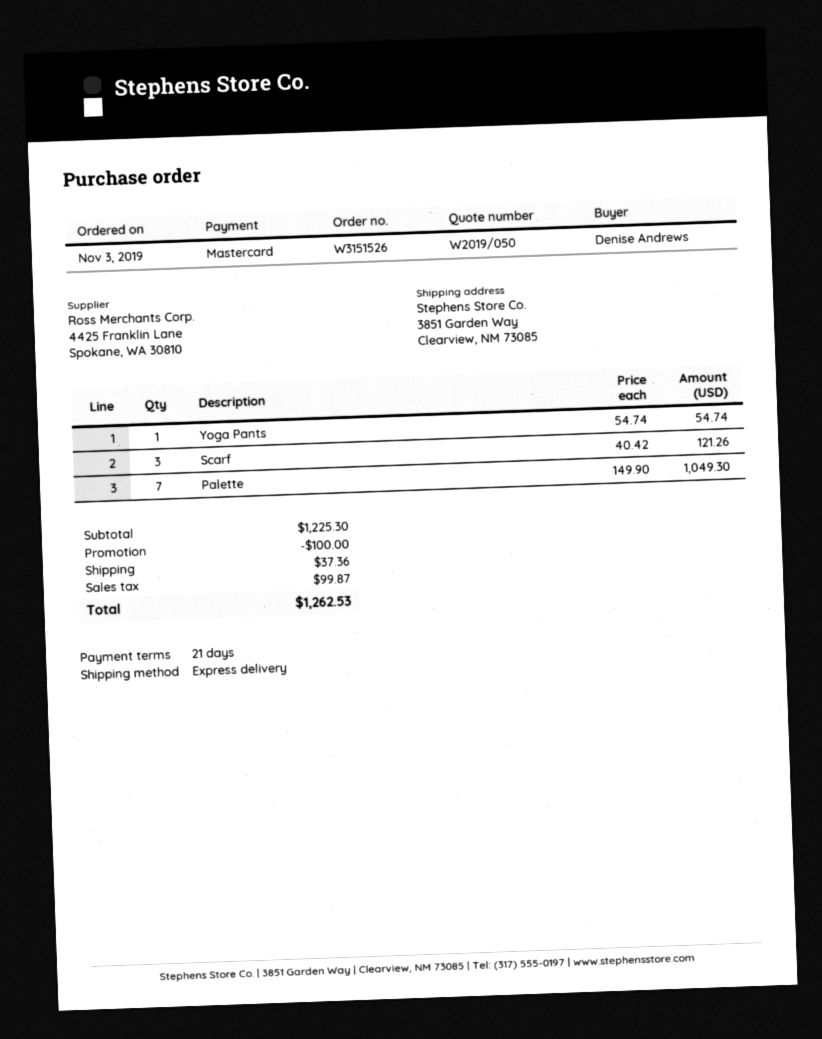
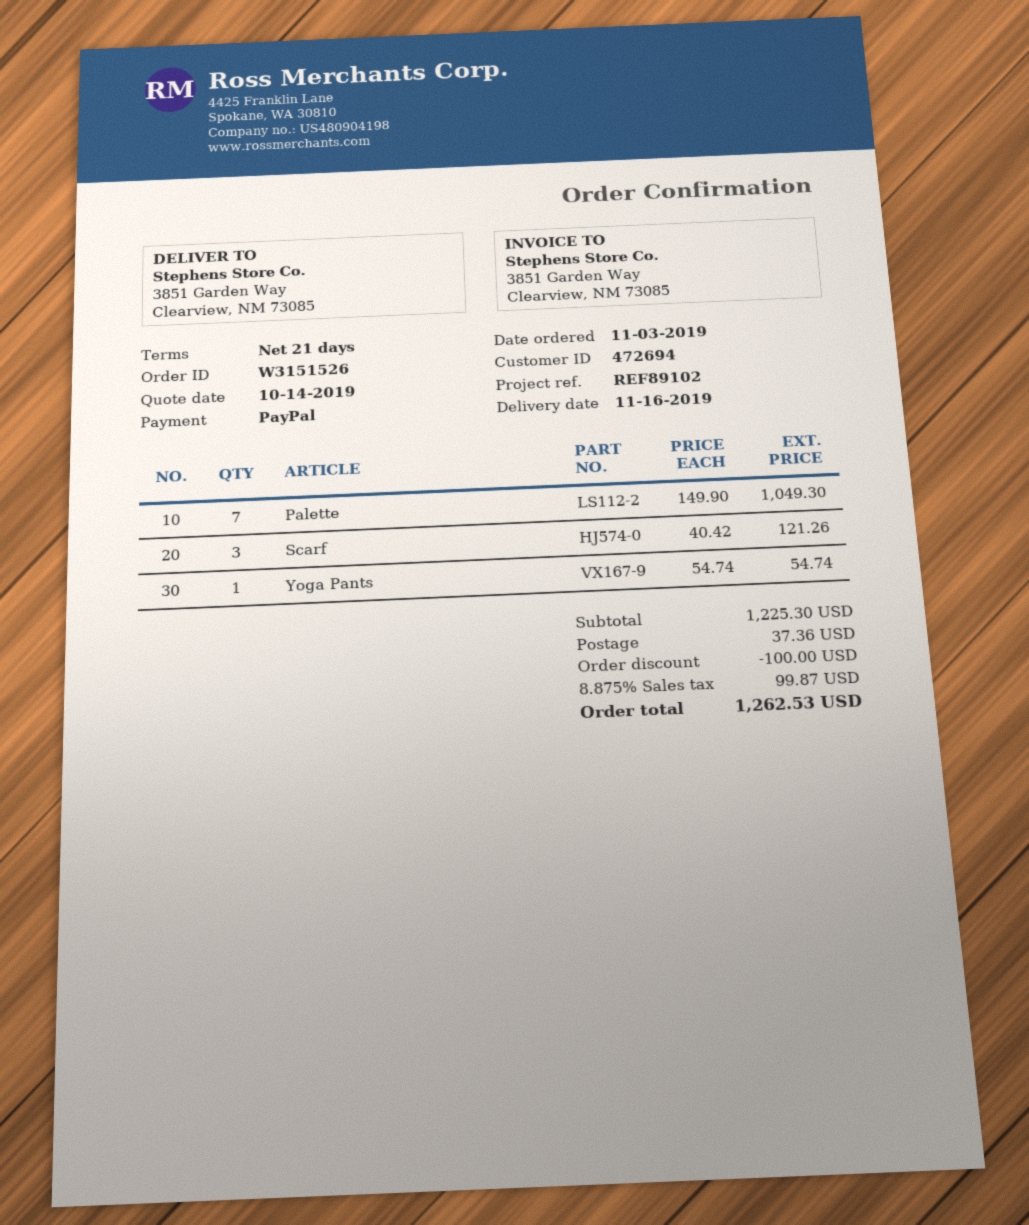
payment method: Mastercard -> PayPal

